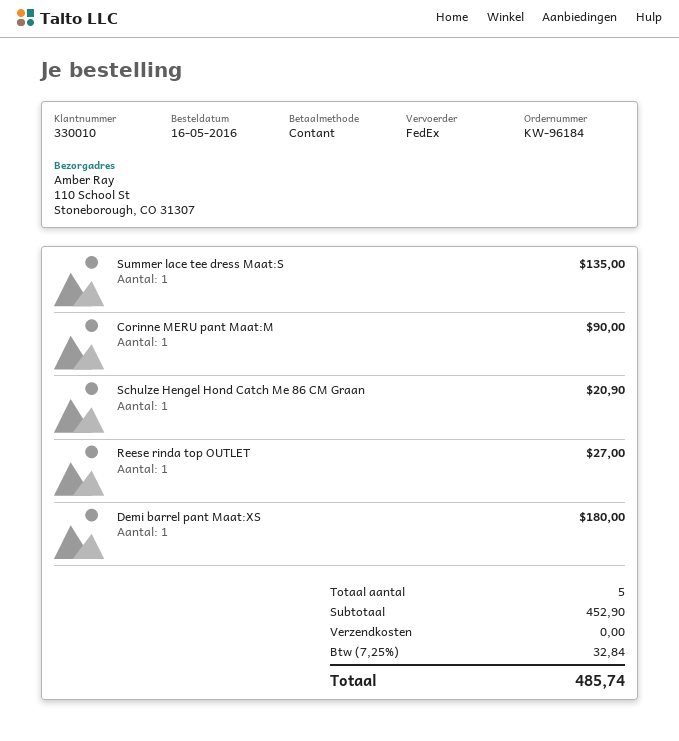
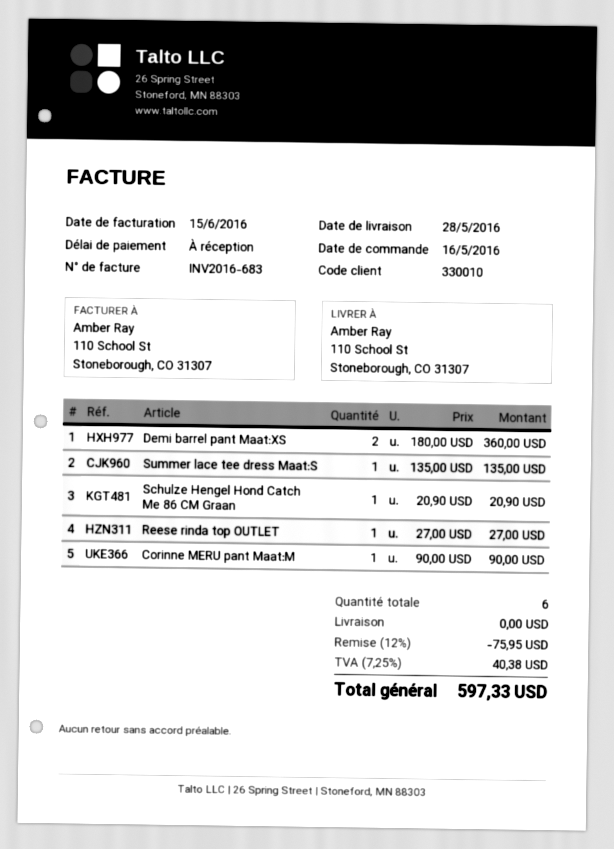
Demi barrel pant Maat:XS: 1 for 180.00 -> 2 for 360.00
total quantity: 5 -> 6
discount: none -> 12% = 75.95
tax: 7.25% = 32.84 -> 7.25% = 40.38
total: 485.74 -> 597.33

